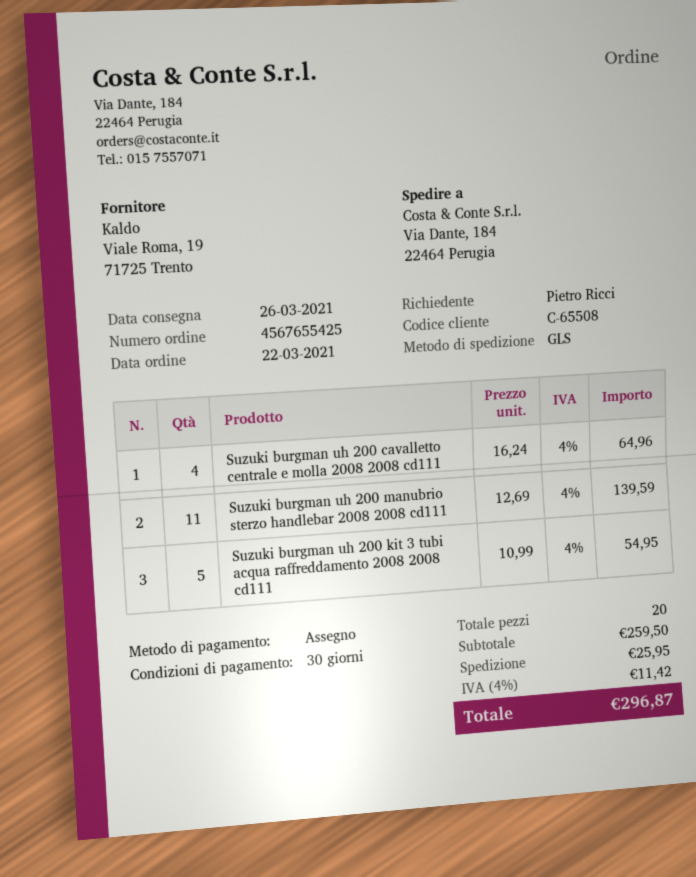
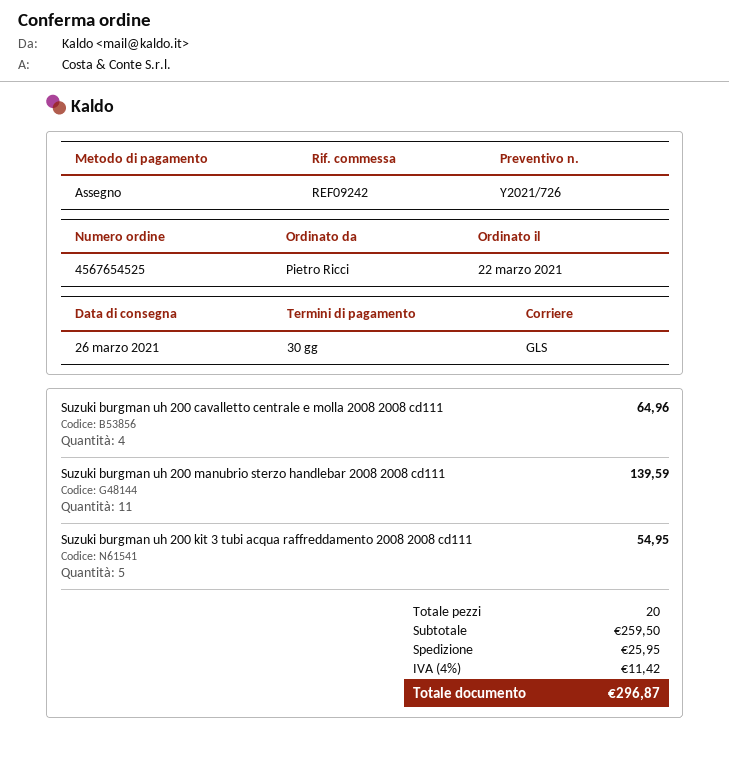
order number: 4567655425 -> 4567654525

